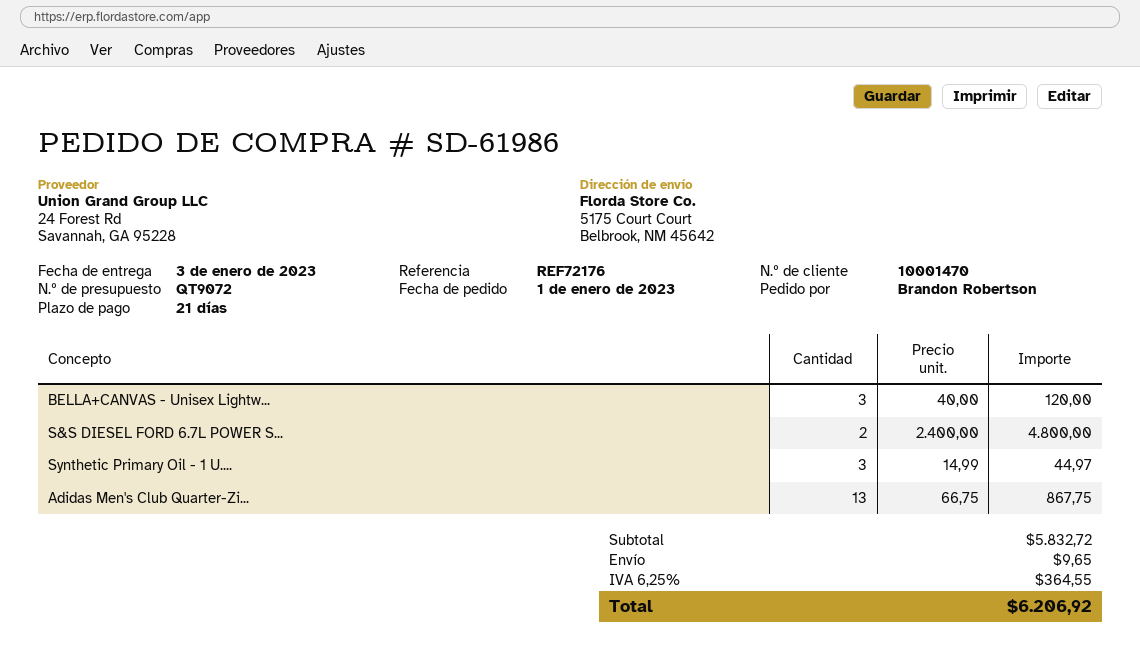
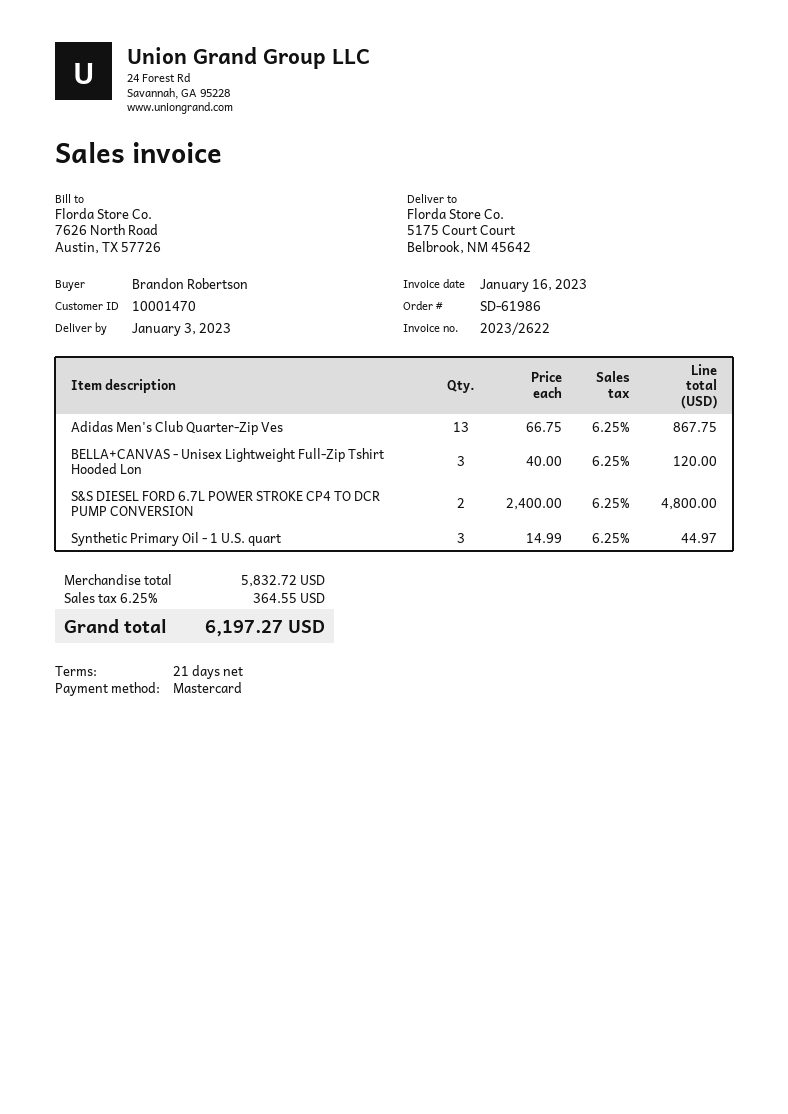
shipping: 9.65 -> none
total: 6206.92 -> 6197.27

